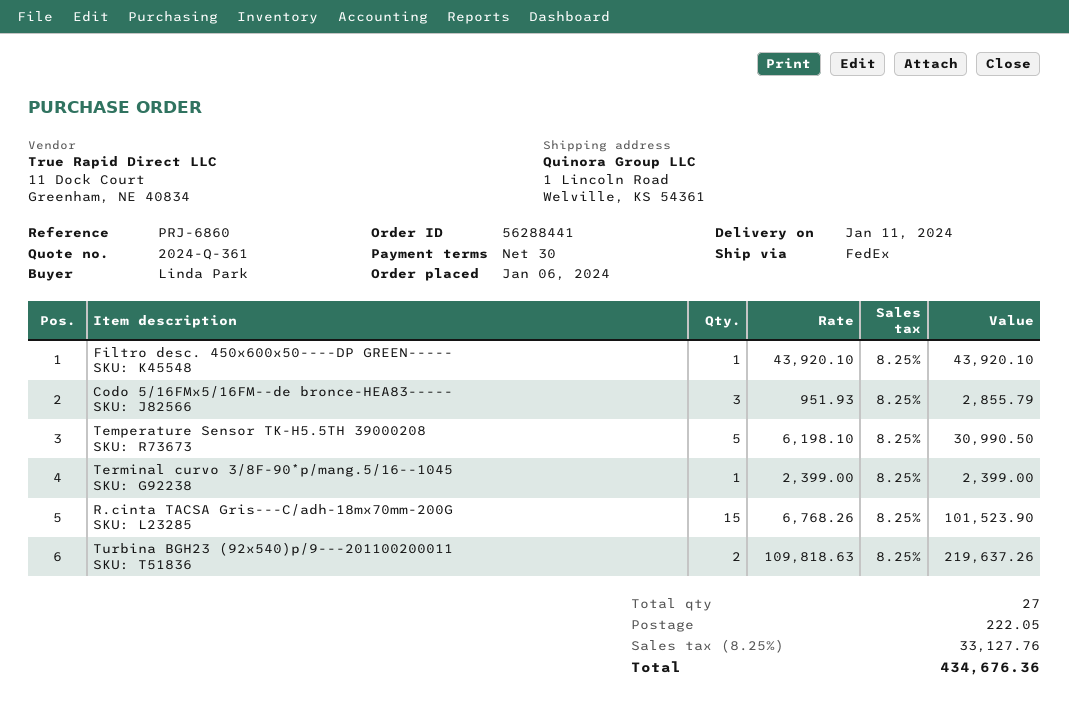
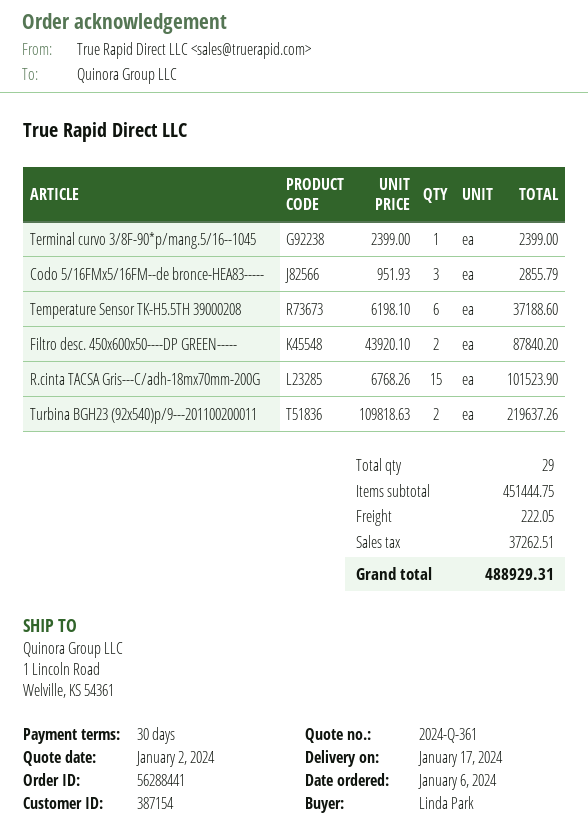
delivery date: 2024-01-11 -> 2024-01-17
Filtro desc. 450x600x50----DP GREEN-----: 1 x 43920.10 = 43920.10 -> 2 x 43920.10 = 87840.20
Temperature Sensor TK-H5.5TH 39000208: 5 x 6198.10 = 30990.50 -> 6 x 6198.10 = 37188.60
total quantity: 27 -> 29
tax: 33127.76 -> 37262.51
total: 434676.36 -> 488929.31

